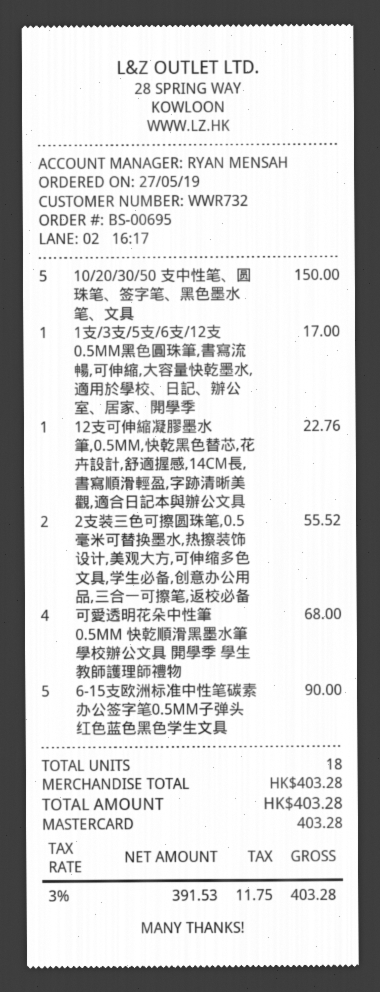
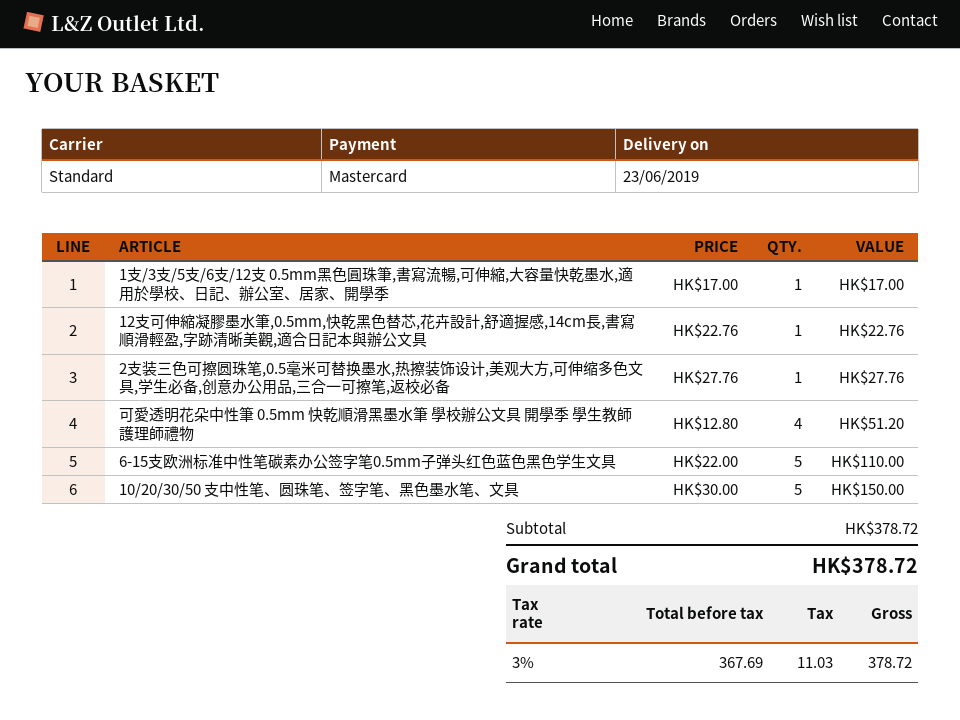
2支装三色可擦圆珠笔,0.5毫米可替换墨水,热擦装饰设计,美观大方,可伸缩多色文具,学生必备,创意办公用品,三合一可擦笔,返校必备: 2 for 55.52 -> 1 for 27.76
可愛透明花朵中性筆 0.5MM 快乾順滑黑墨水筆 學校辦公文具 開學季 學生教師護理師禮物: 4 for 68.00 -> 4 for 51.20
6-15支欧洲标准中性笔碳素办公签字笔0.5MM子弹头红色蓝色黑色学生文具: 5 for 90.00 -> 5 for 110.00
subtotal: 403.28 -> 378.72
net: 391.53 -> 367.69
tax: 3% = 11.75 -> 3% = 11.03
total: 403.28 -> 378.72

